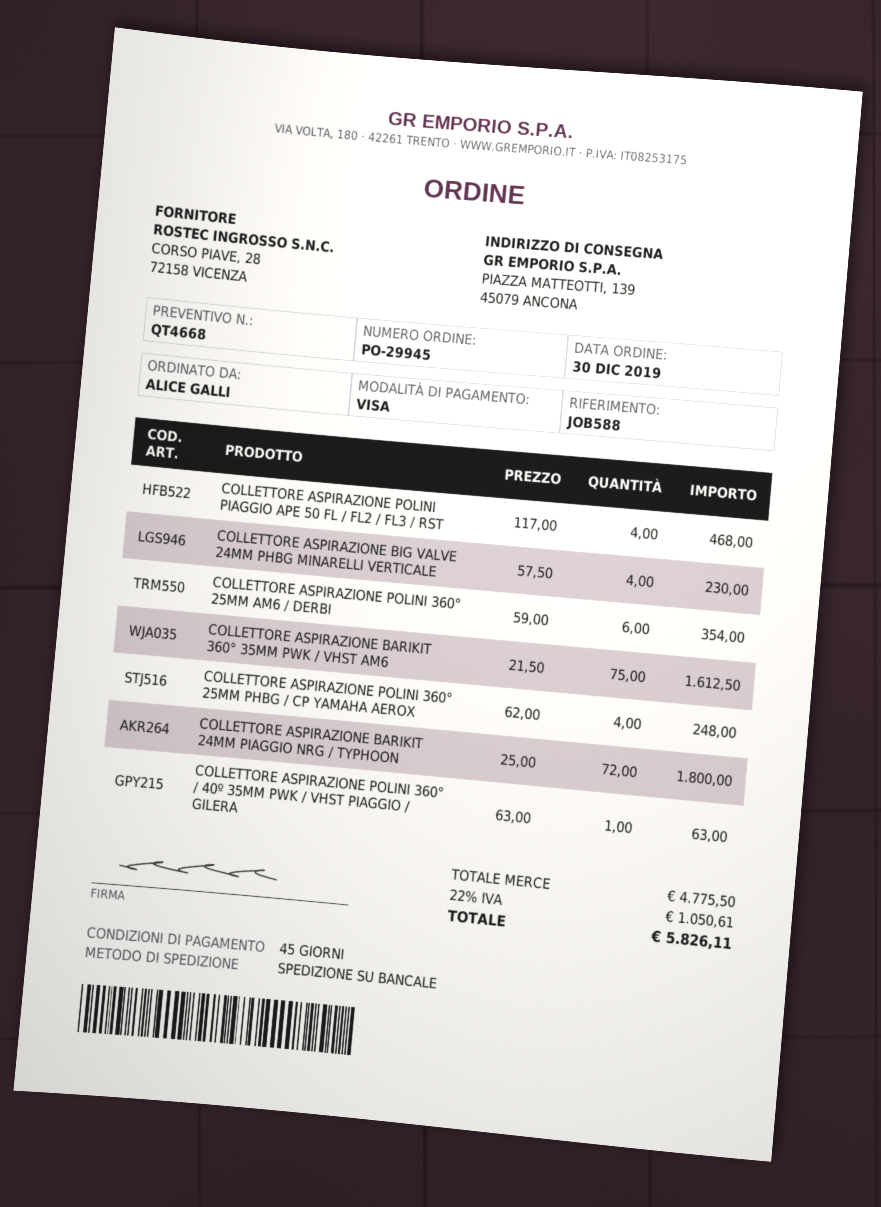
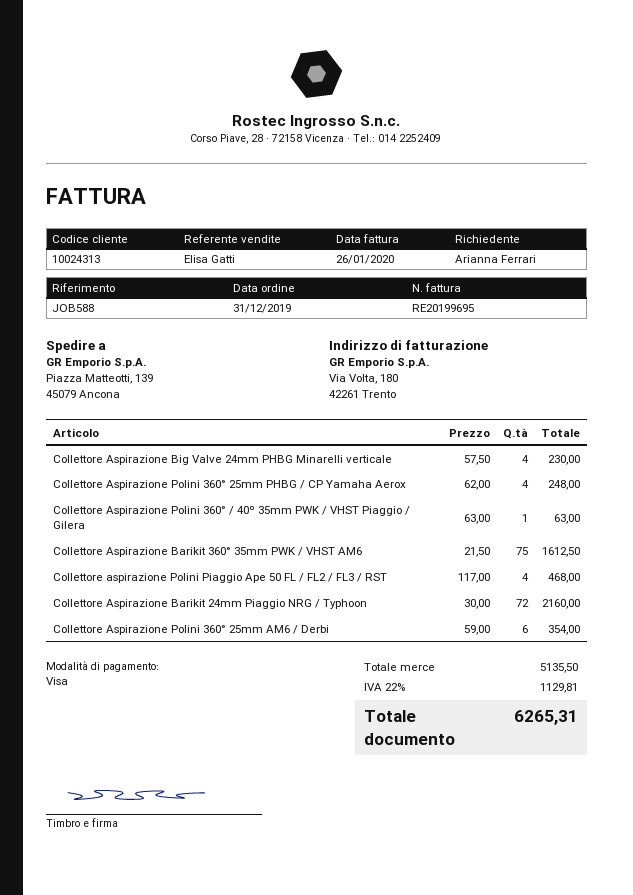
order date: 2019-12-30 -> 2019-12-31
ordered by: ALICE GALLI -> Arianna Ferrari
COLLETTORE ASPIRAZIONE BARIKIT 24MM PIAGGIO NRG / TYPHOON: 72 x 25.00 = 1800.00 -> 72 x 30.00 = 2160.00
subtotal: 4775.50 -> 5135.50
tax: 22% = 1050.61 -> 22% = 1129.81
total: 5826.11 -> 6265.31

